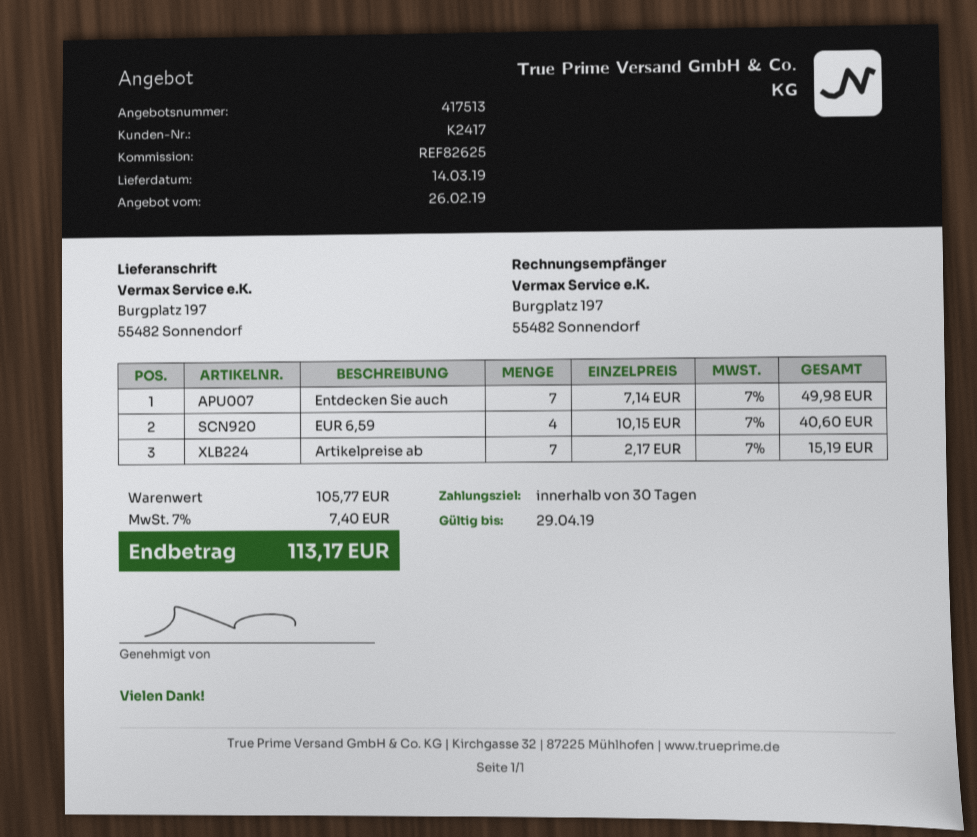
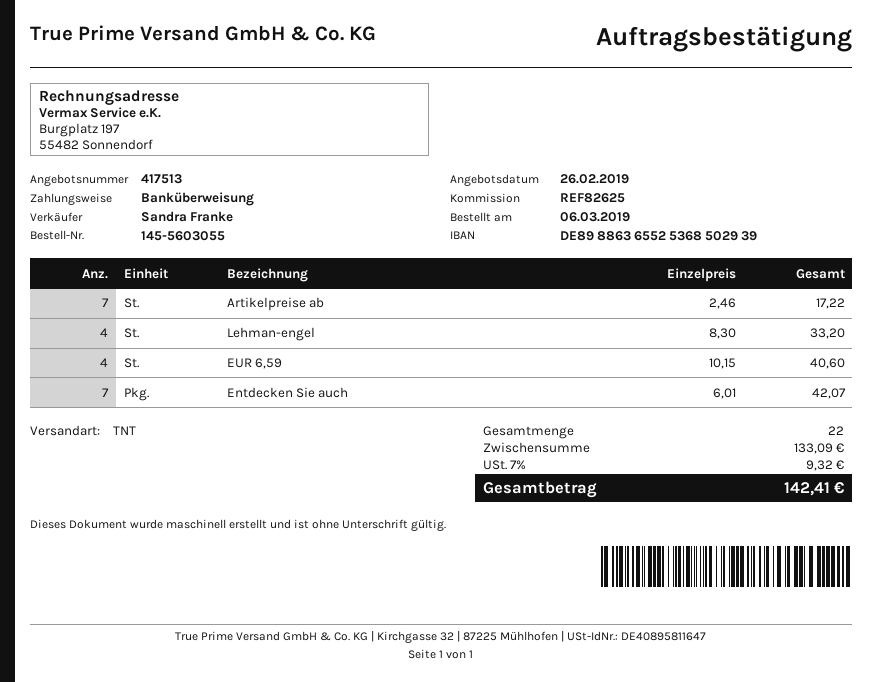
Entdecken Sie auch: 7 x 7.14 = 49.98 -> 7 x 6.01 = 42.07
Artikelpreise ab: 7 x 2.17 = 15.19 -> 7 x 2.46 = 17.22
Lehman-engel: none -> 4 x 8.30 = 33.20
subtotal: 105.77 -> 133.09
tax: 7% = 7.40 -> 7% = 9.32
total: 113.17 -> 142.41

